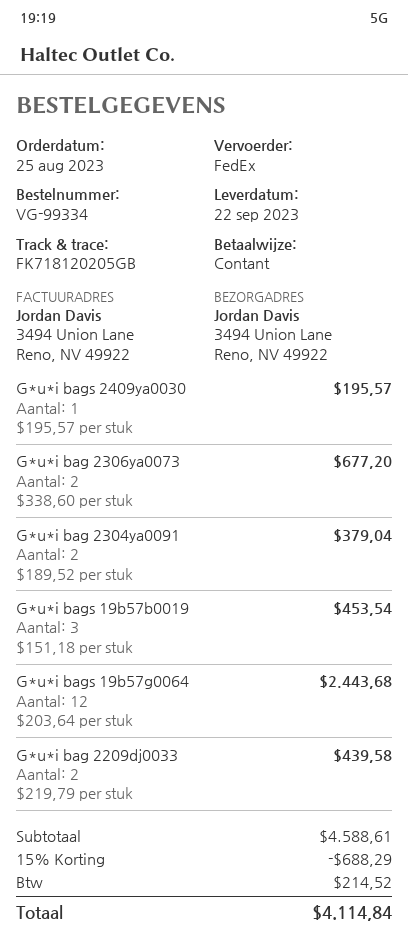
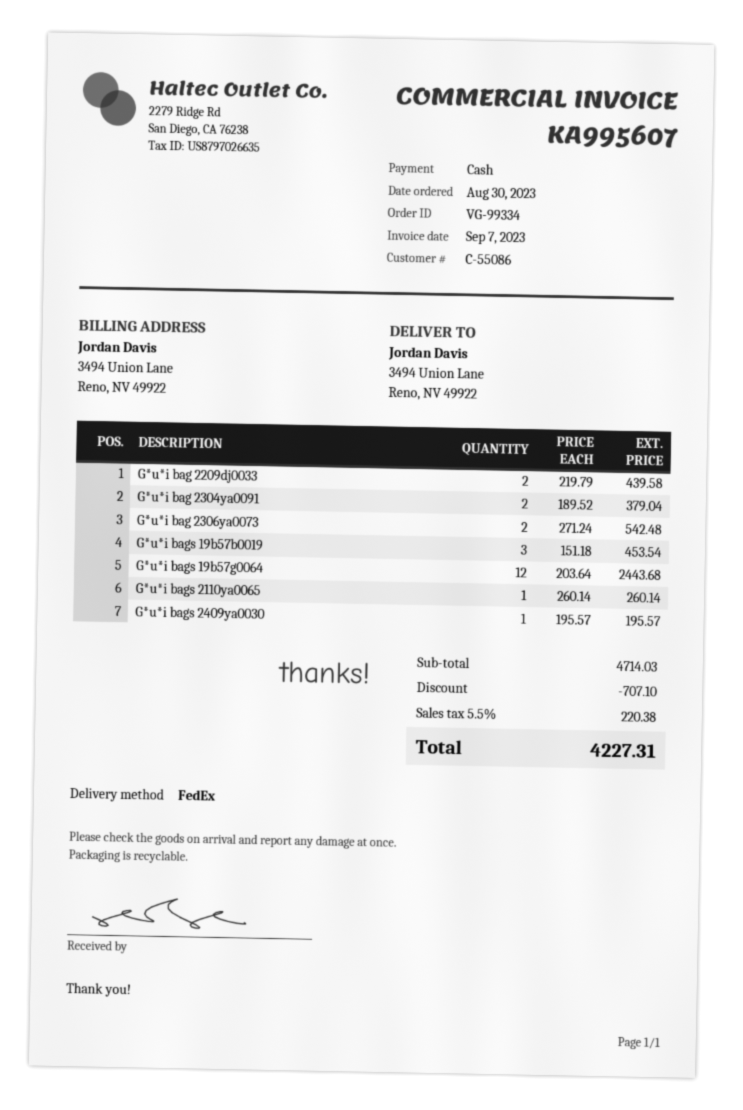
order date: 2023-08-25 -> 2023-08-30
G*u*i bag 2306ya0073: 2 x 338.60 = 677.20 -> 2 x 271.24 = 542.48
G*u*i bags 2110ya0065: none -> 1 x 260.14 = 260.14
subtotal: 4588.61 -> 4714.03
discount: 688.29 -> 707.10
tax: 214.52 -> 220.38
total: 4114.84 -> 4227.31

